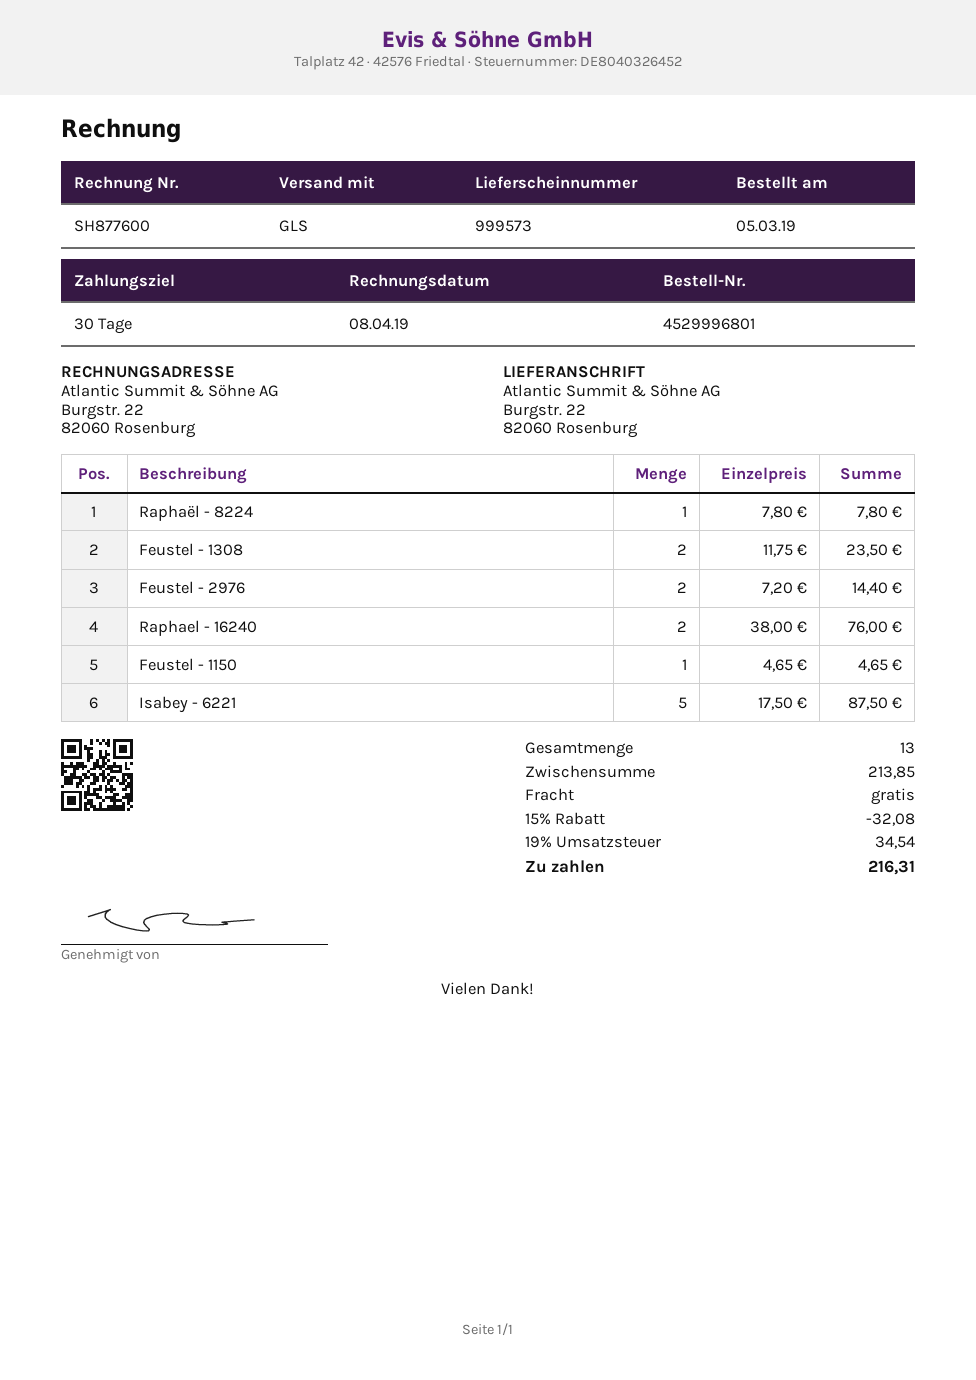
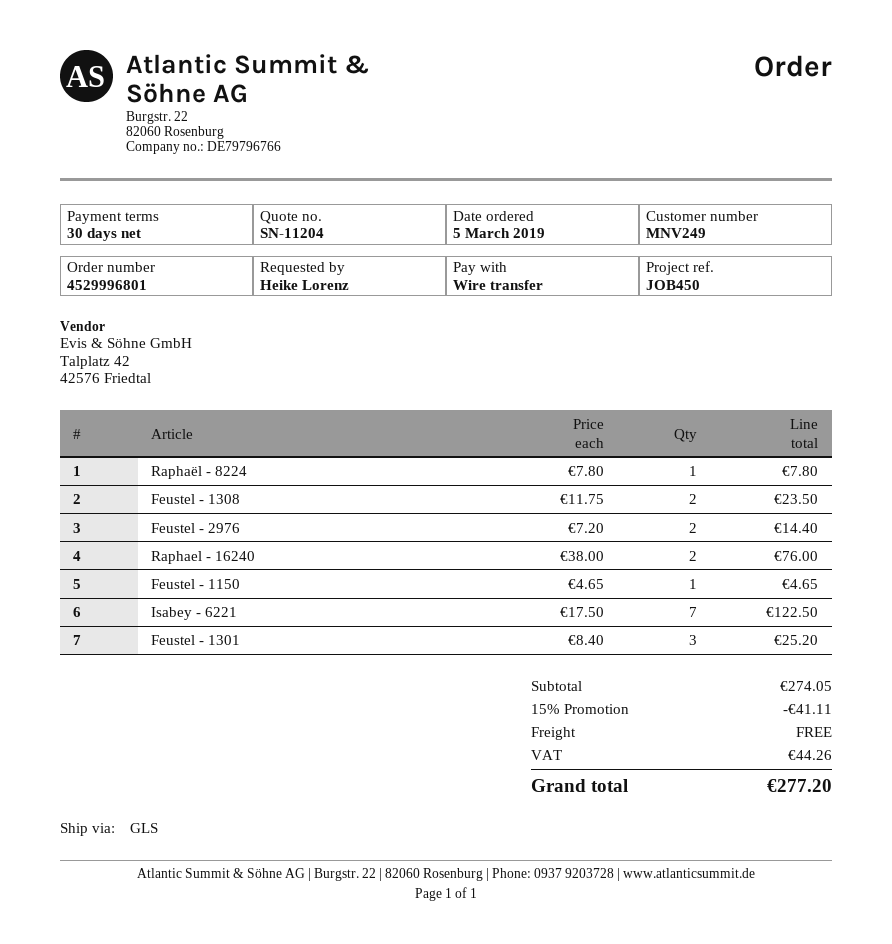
Isabey - 6221: 5 x 17.50 = 87.50 -> 7 x 17.50 = 122.50
Feustel - 1301: none -> 3 x 8.40 = 25.20
subtotal: 213.85 -> 274.05
discount: 15% = 32.08 -> 15% = 41.11
tax: 34.54 -> 44.26
total: 216.31 -> 277.20

